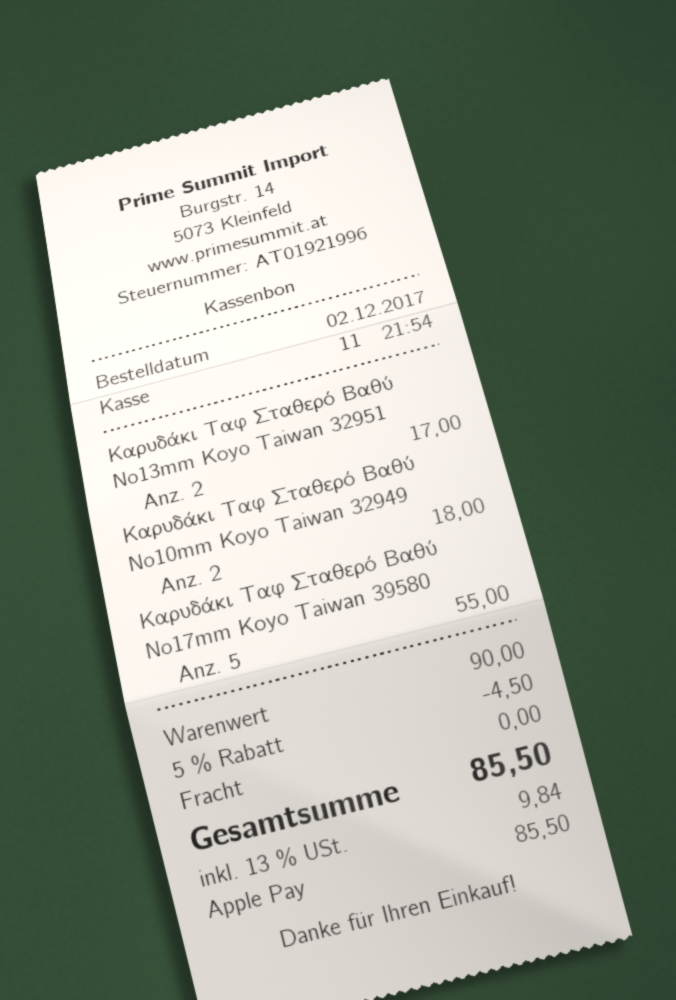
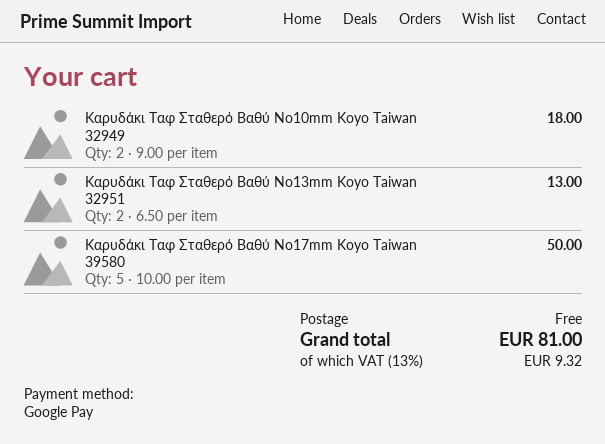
payment method: Apple Pay -> Google Pay
Καρυδάκι Ταφ Σταθερό Βαθύ No13mm Κοyo Taiwan 32951: 2 for 17.00 -> 2 for 13.00
Καρυδάκι Ταφ Σταθερό Βαθύ No17mm Κοyo Taiwan 39580: 5 for 55.00 -> 5 for 50.00
discount: 5% = 4.50 -> none
tax: 13% = 9.84 -> 13% = 9.32
total: 85.50 -> 81.00

